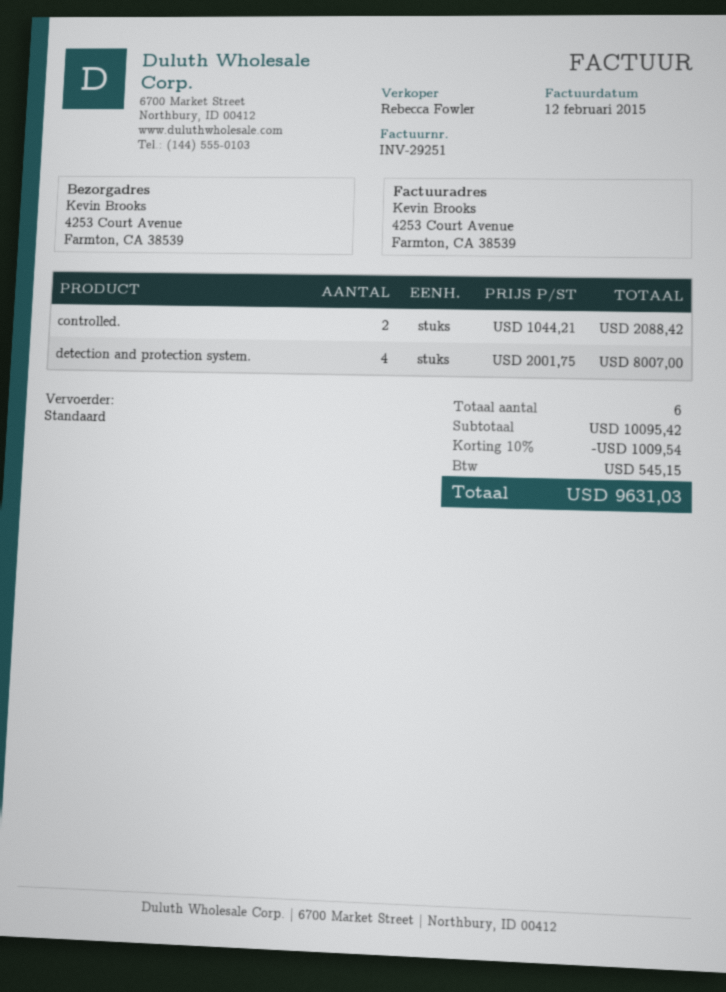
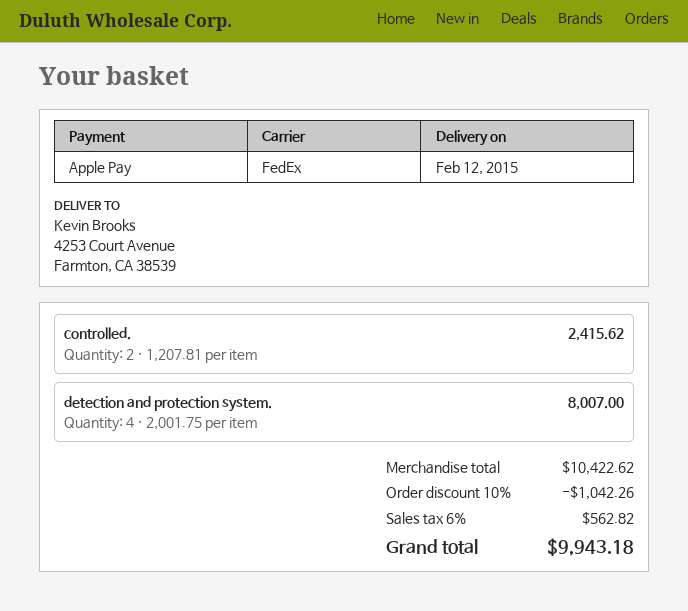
shipping method: standard -> FedEx
controlled.: 2 x 1044.21 = 2088.42 -> 2 x 1207.81 = 2415.62
subtotal: 10095.42 -> 10422.62
discount: 10% = 1009.54 -> 10% = 1042.26
tax: 545.15 -> 562.82
total: 9631.03 -> 9943.18

